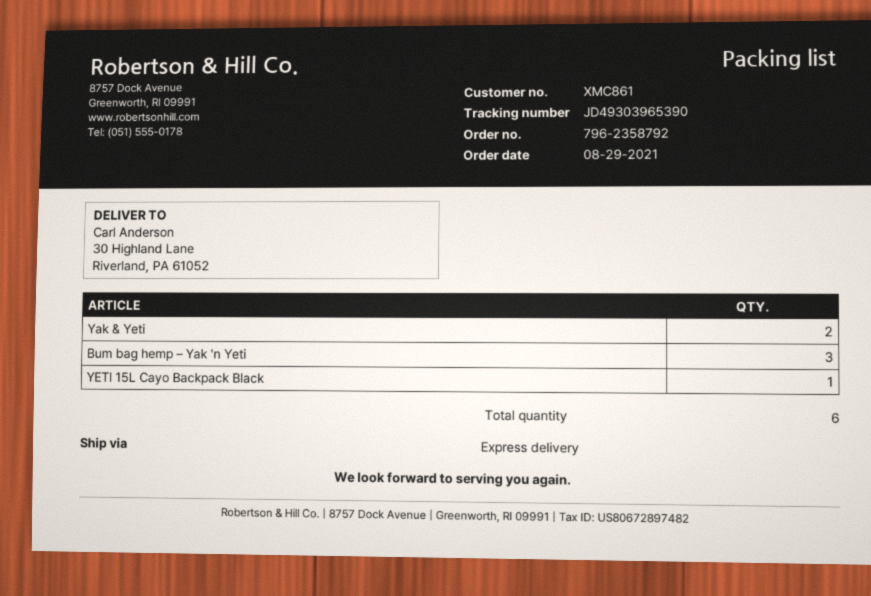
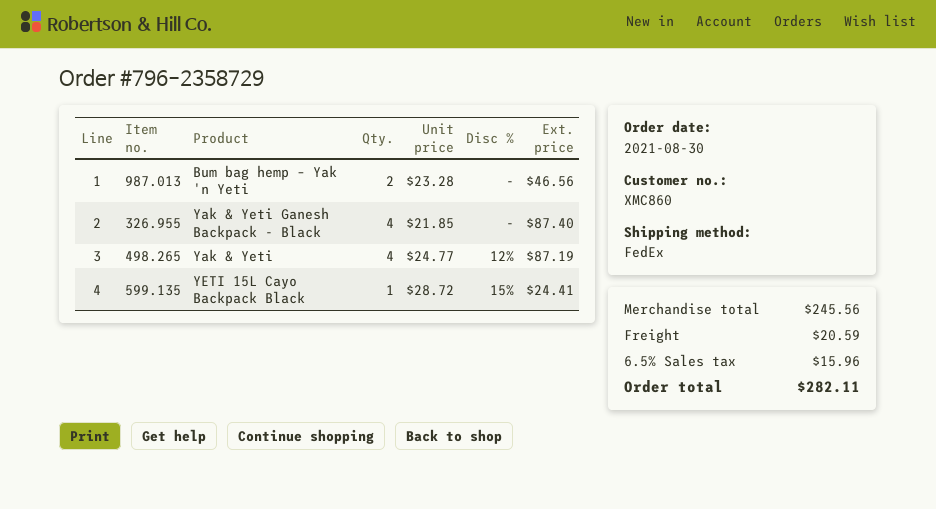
order number: 796-2358792 -> 796-2358729
order date: 2021-08-29 -> 2021-08-30
customer number: XMC861 -> XMC860
shipping method: express -> FedEx
Yak & Yeti: 2 -> 4
Bum bag hemp – Yak 'n Yeti: 3 -> 2
Yak & Yeti Ganesh Backpack - Black: none -> 4

